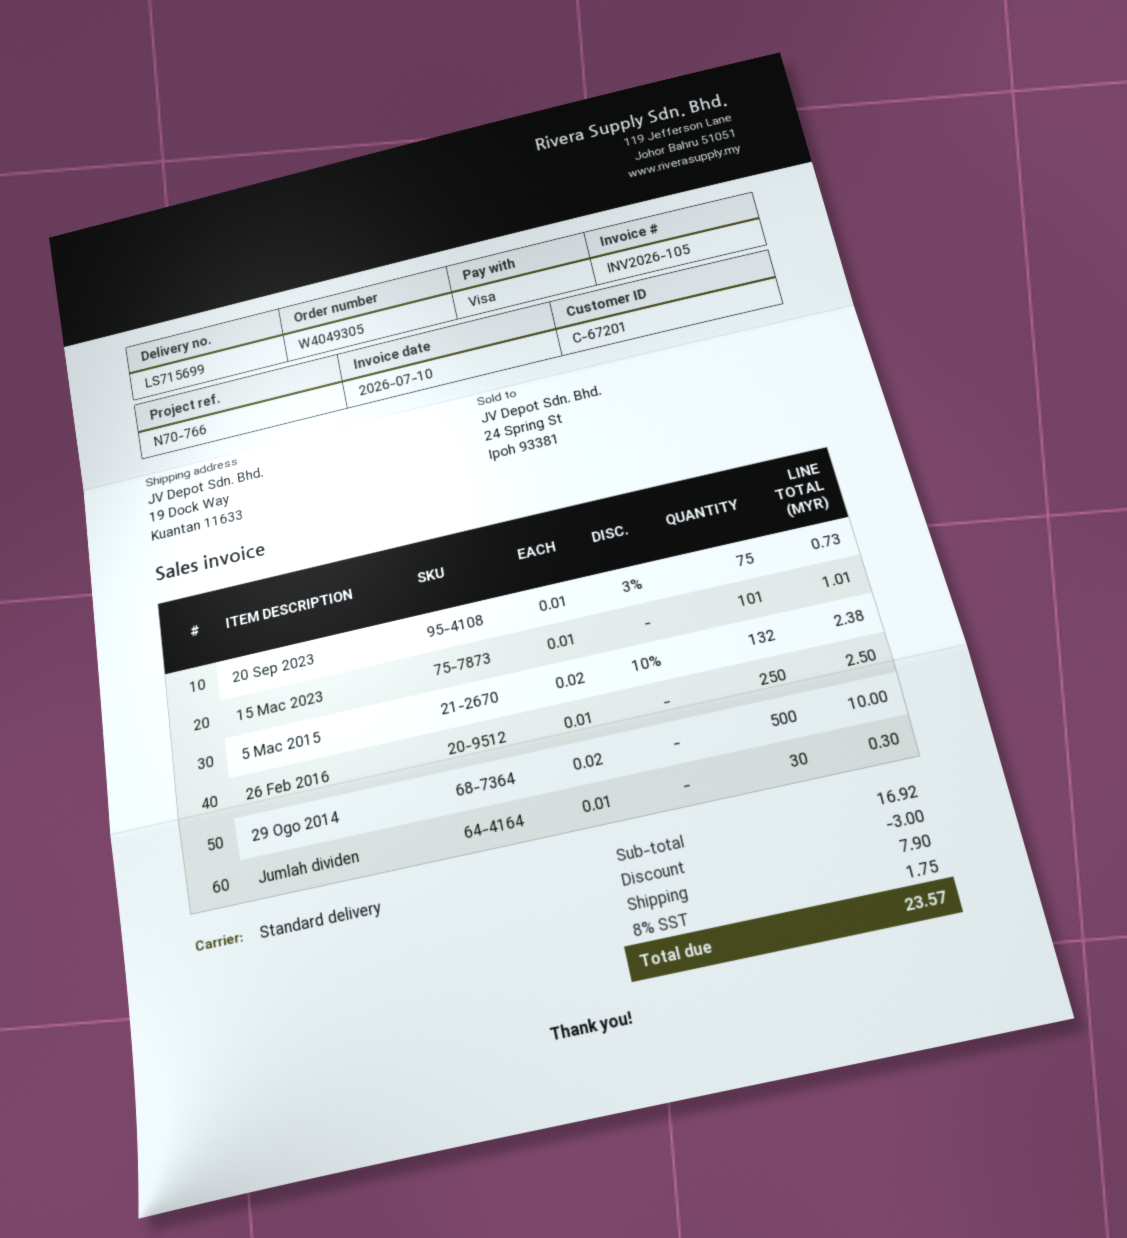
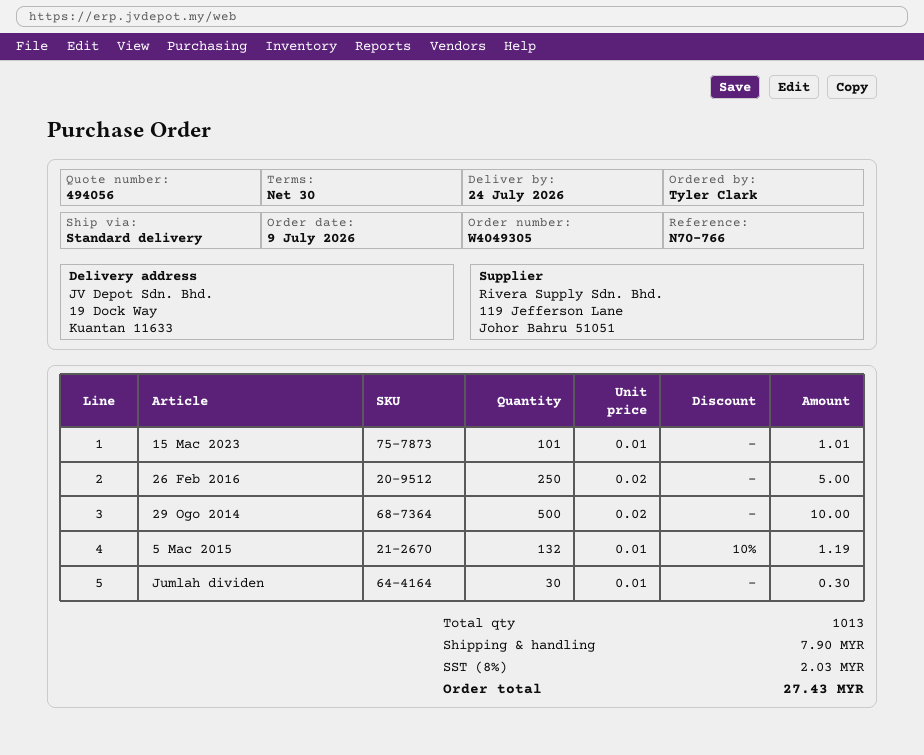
20 Sep 2023: 75 x 0.01 - 3% = 0.73 -> none
5 Mac 2015: 132 x 0.02 - 10% = 2.38 -> 132 x 0.01 - 10% = 1.19
26 Feb 2016: 250 x 0.01 = 2.50 -> 250 x 0.02 = 5.00
discount: 3.00 -> none
tax: 8% = 1.75 -> 8% = 2.03
total: 23.57 -> 27.43

